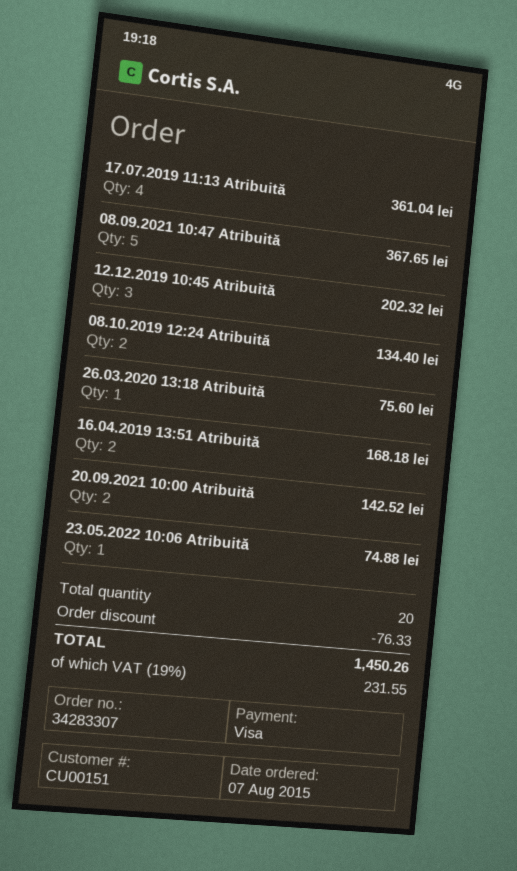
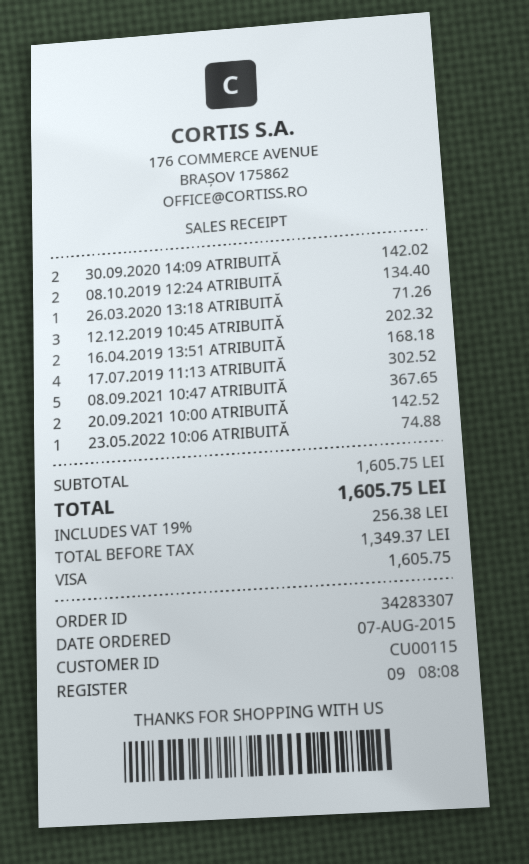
customer number: CU00151 -> CU00115
17.07.2019 11:13 Atribuită: 4 for 361.04 -> 4 for 302.52
26.03.2020 13:18 Atribuită: 1 for 75.60 -> 1 for 71.26
30.09.2020 14:09 ATRIBUITĂ: none -> 2 for 142.02
discount: 76.33 -> none
tax: 19% = 231.55 -> 19% = 256.38
total: 1450.26 -> 1605.75

